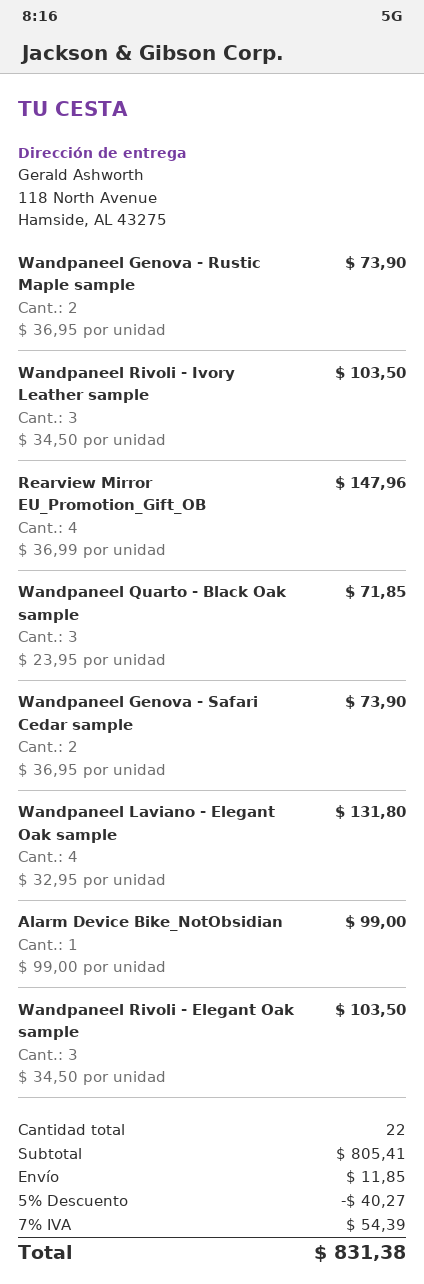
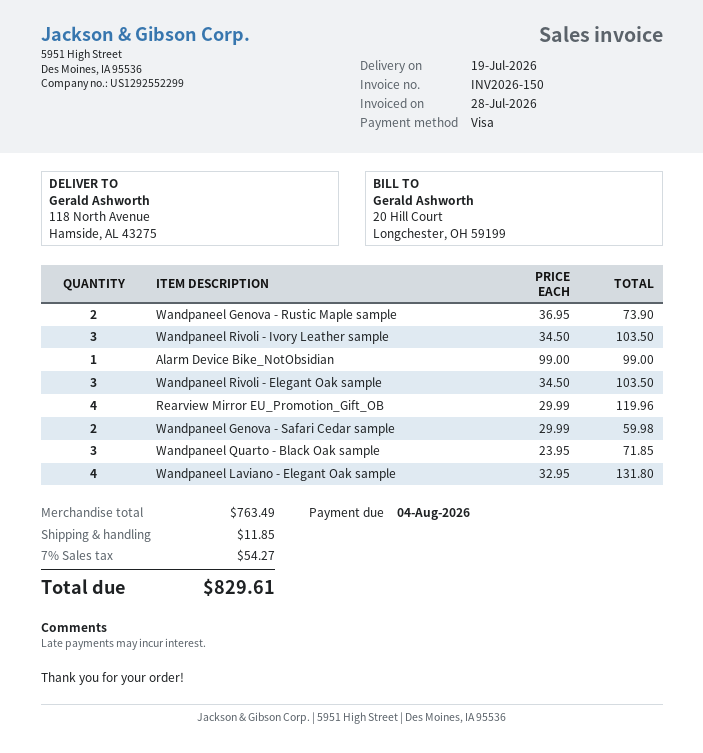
Rearview Mirror EU_Promotion_Gift_OB: 4 x 36.99 = 147.96 -> 4 x 29.99 = 119.96
Wandpaneel Genova - Safari Cedar sample: 2 x 36.95 = 73.90 -> 2 x 29.99 = 59.98
subtotal: 805.41 -> 763.49
discount: 5% = 40.27 -> none
tax: 7% = 54.39 -> 7% = 54.27
total: 831.38 -> 829.61

